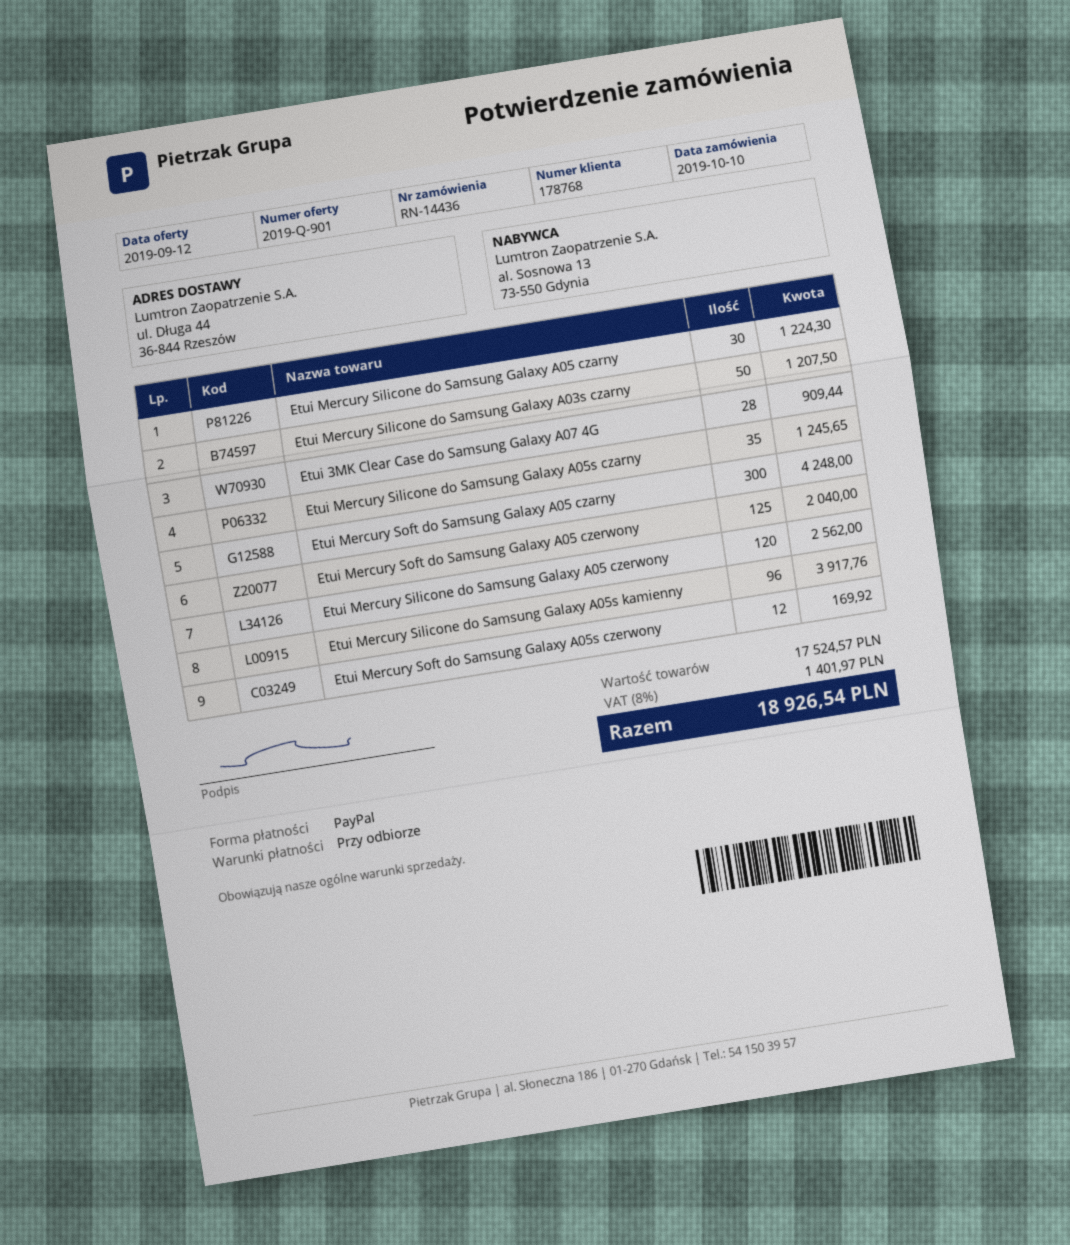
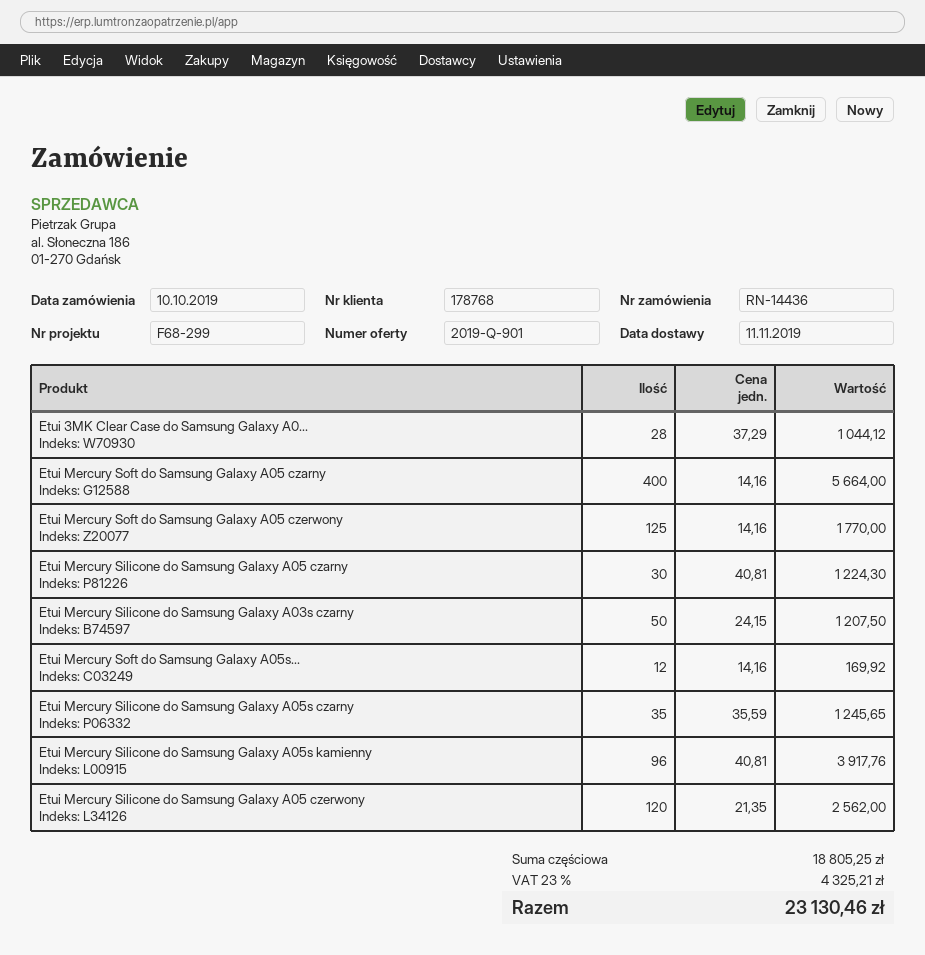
Etui 3MK Clear Case do Samsung Galaxy A07 4G: 28 for 909.44 -> 28 for 1044.12
Etui Mercury Soft do Samsung Galaxy A05 czarny: 300 for 4248.00 -> 400 for 5664.00
Etui Mercury Soft do Samsung Galaxy A05 czerwony: 125 for 2040.00 -> 125 for 1770.00
subtotal: 17524.57 -> 18805.25
tax: 8% = 1401.97 -> 23% = 4325.21
total: 18926.54 -> 23130.46

